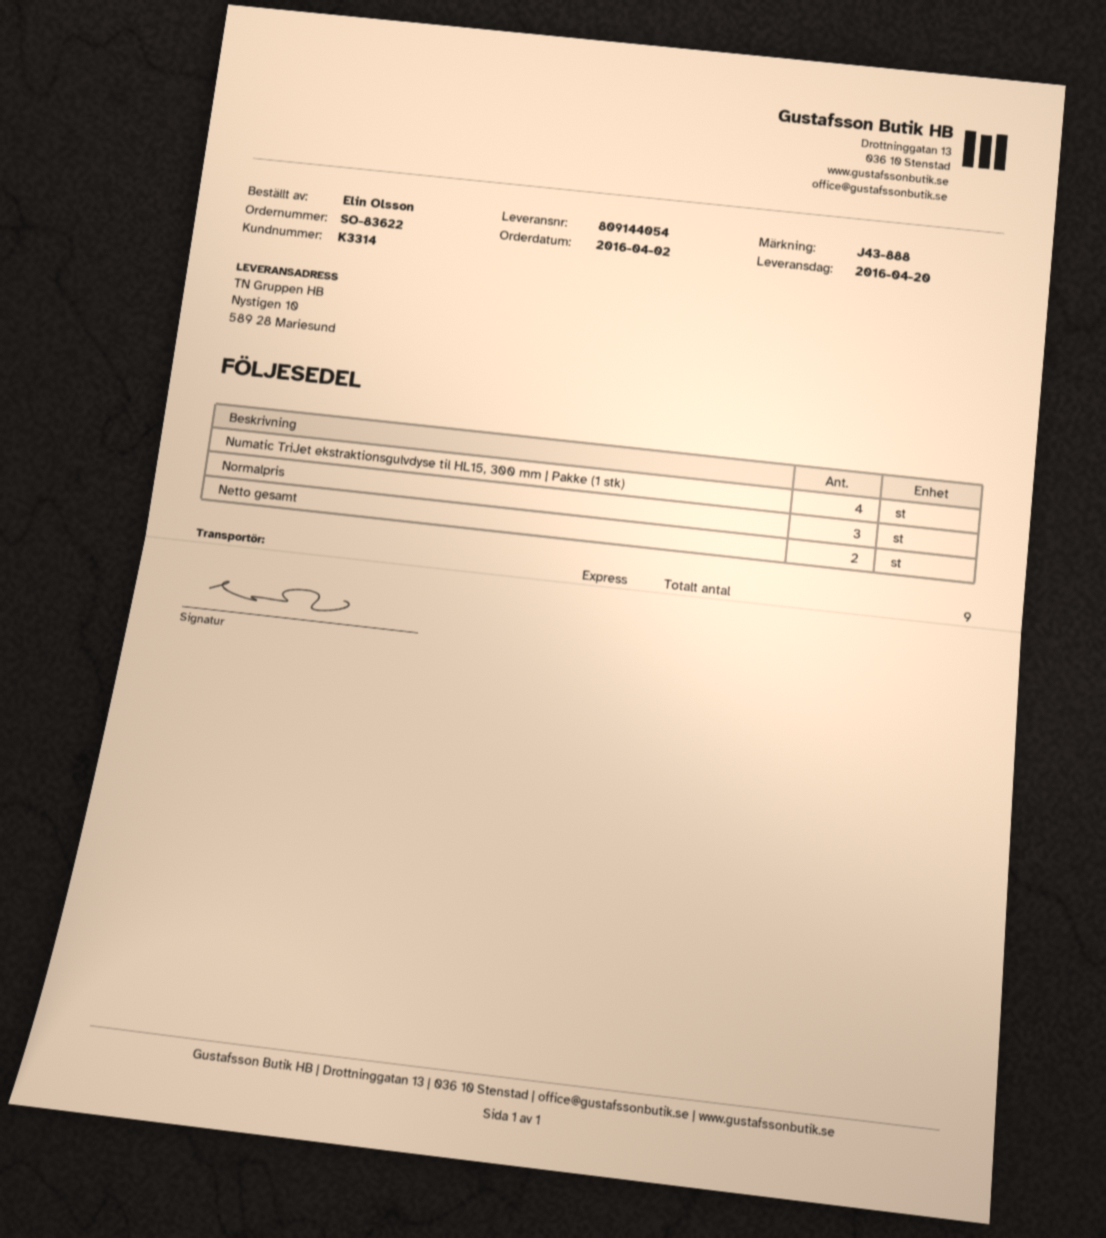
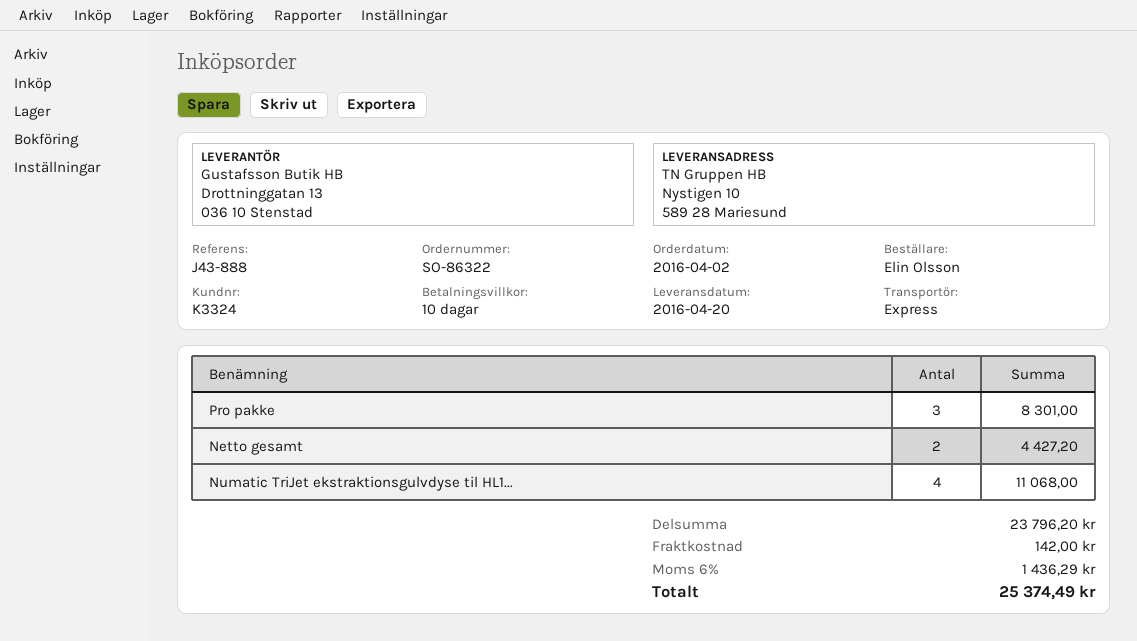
order number: SO-83622 -> SO-86322
customer number: K3314 -> K3324
Normalpris: 3 -> none
Pro pakke: none -> 3

